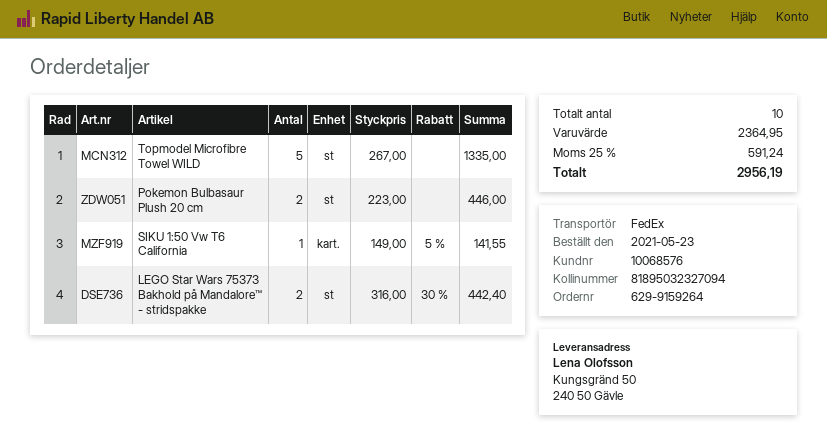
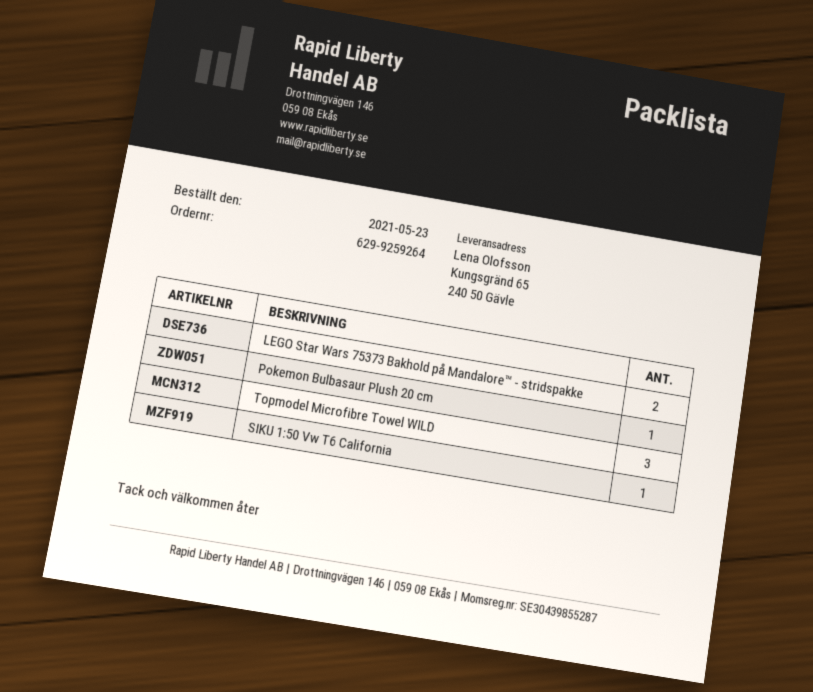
order number: 629-9159264 -> 629-9259264
ship to: Kungsgränd 50, 240 50 Gävle -> Kungsgränd 65, 240 50 Gävle
Topmodel Microfibre Towel WILD: 5 -> 3
Pokemon Bulbasaur Plush 20 cm: 2 -> 1

